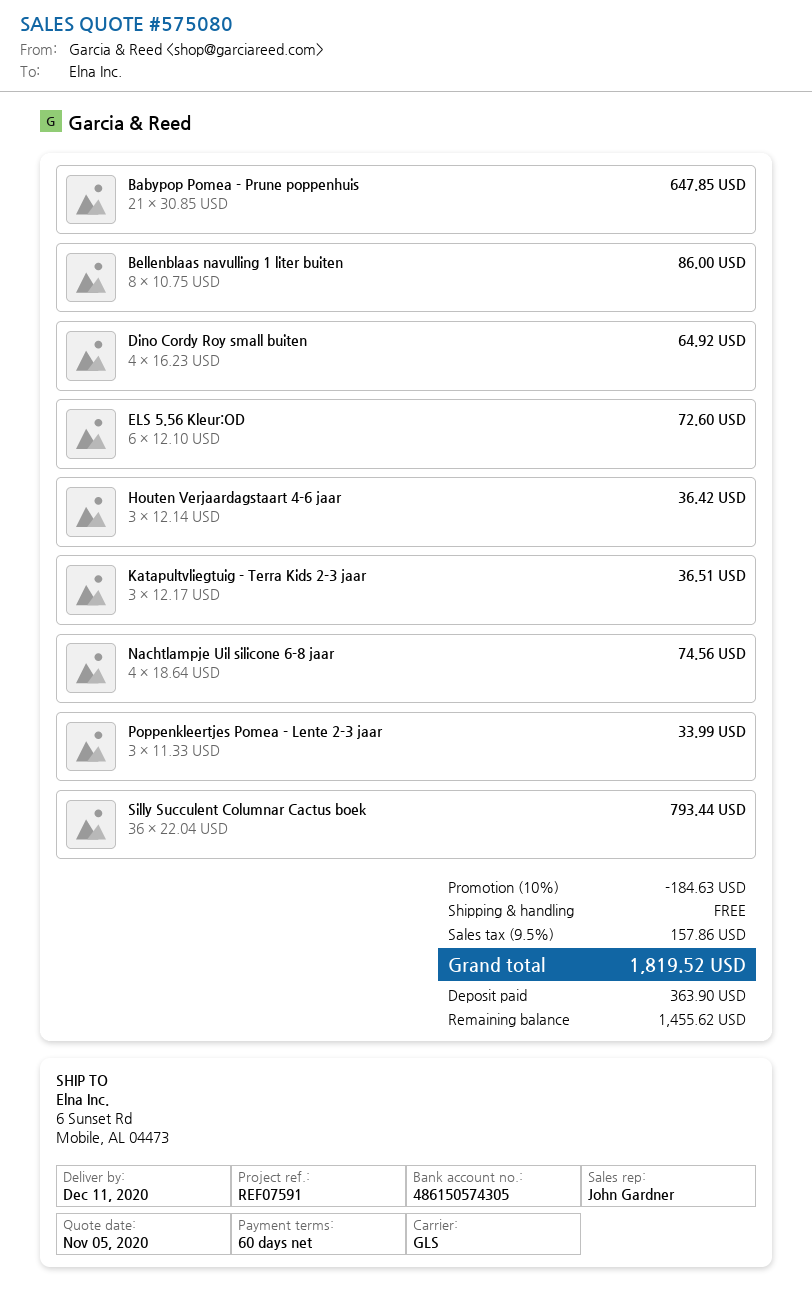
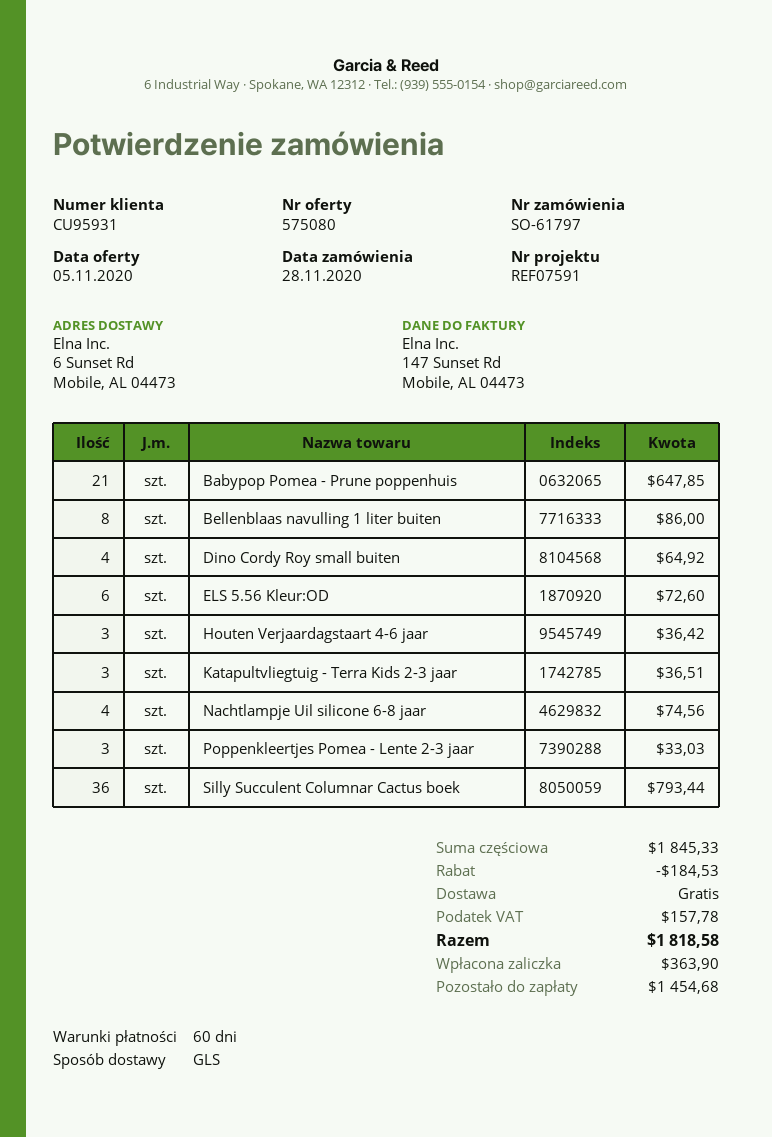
Poppenkleertjes Pomea - Lente 2-3 jaar: 3 for 33.99 -> 3 for 33.03
discount: 184.63 -> 184.53
tax: 157.86 -> 157.78
total: 1819.52 -> 1818.58
balance: 1455.62 -> 1454.68

